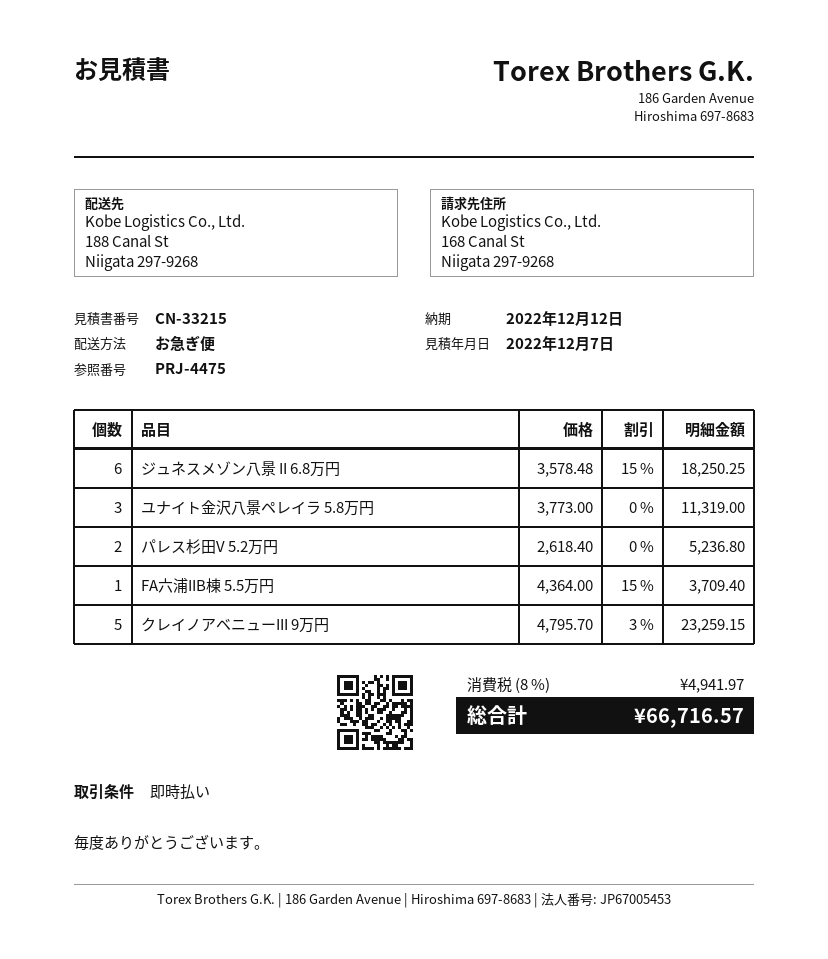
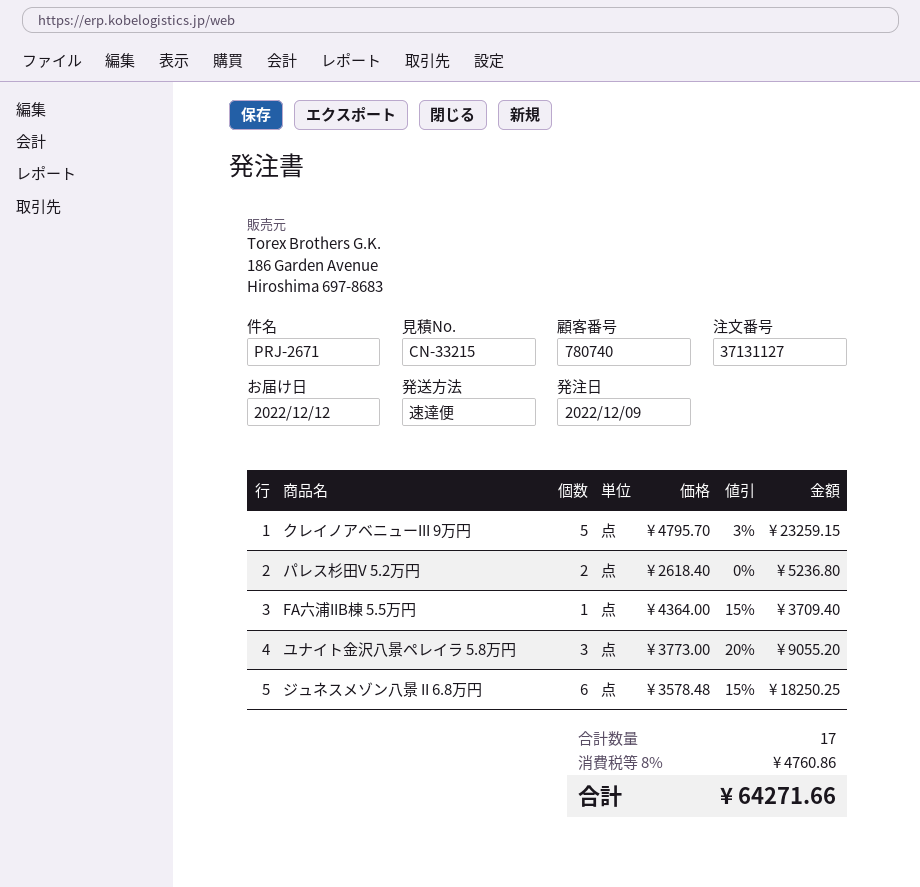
reference: PRJ-4475 -> PRJ-2671
ユナイト金沢八景ペレイラ 5.8万円: 3 x 3773.00 = 11319.00 -> 3 x 3773.00 - 20% = 9055.20
tax: 8% = 4941.97 -> 8% = 4760.86
total: 66716.57 -> 64271.66

